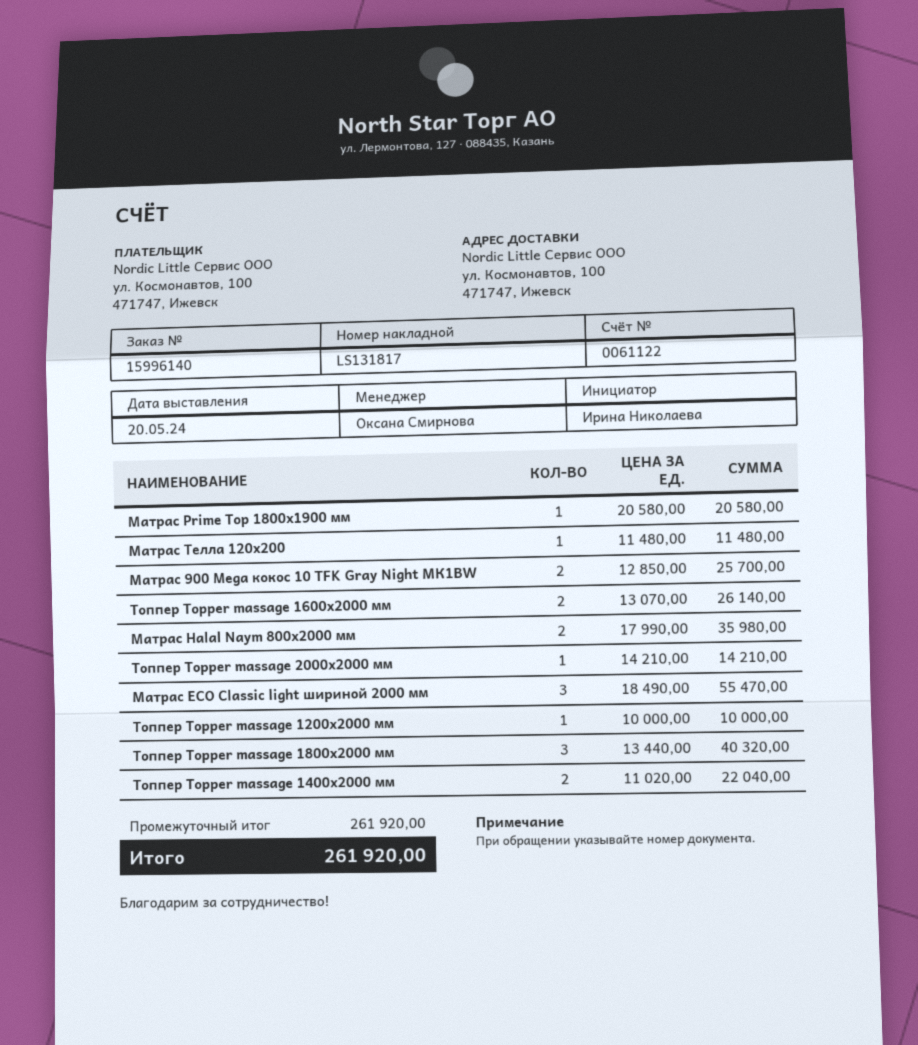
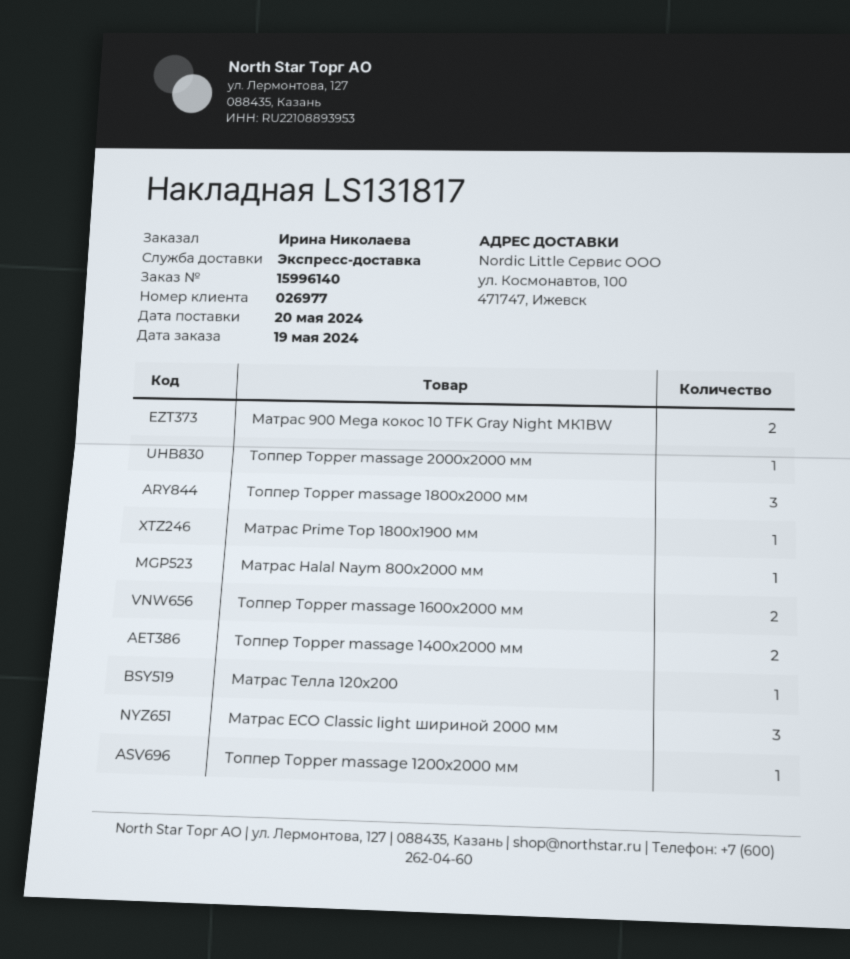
Матрас Halal Naym 800х2000 мм: 2 -> 1

